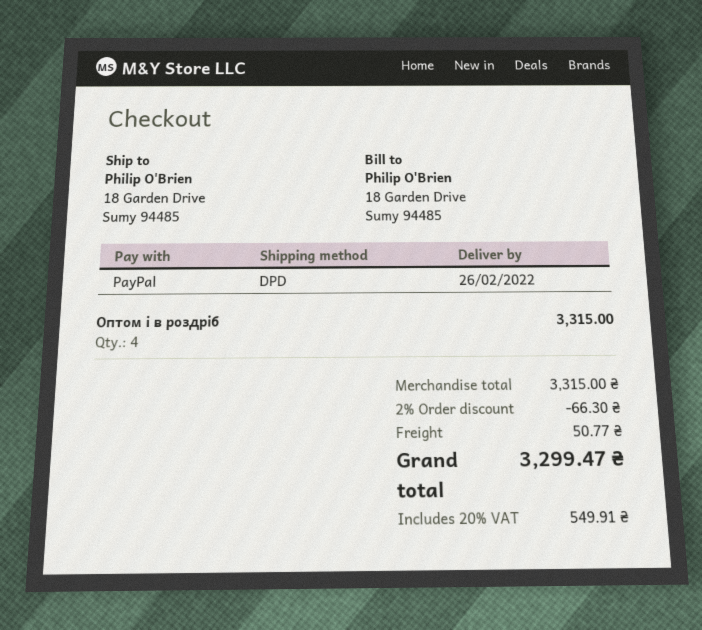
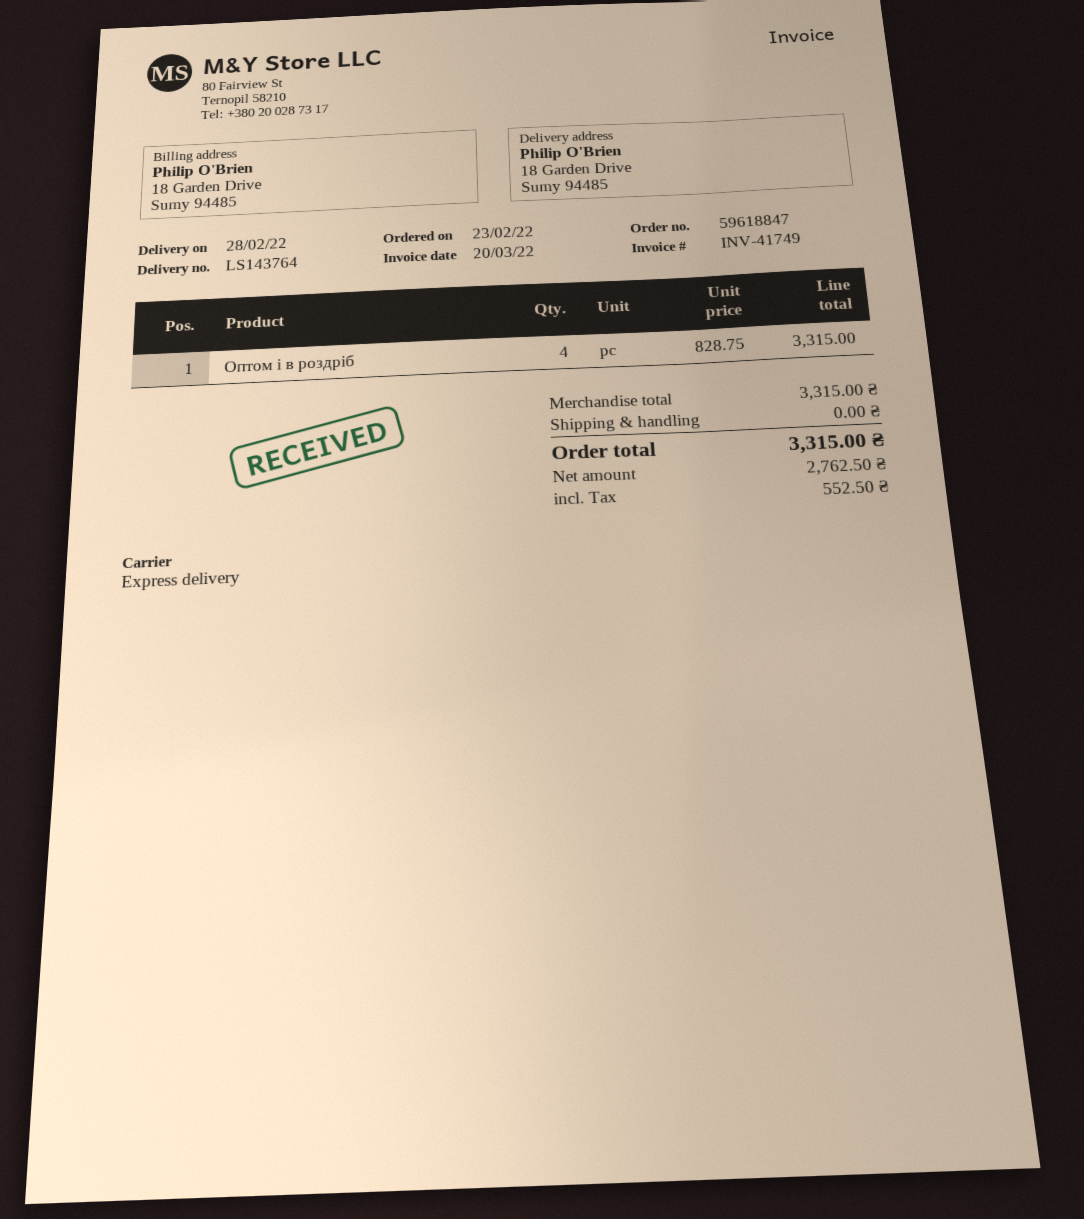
delivery date: 2022-02-26 -> 2022-02-28
shipping method: DPD -> express
discount: 2% = 66.30 -> none
shipping: 50.77 -> 0.00
tax: 549.91 -> 552.50
total: 3299.47 -> 3315.00

